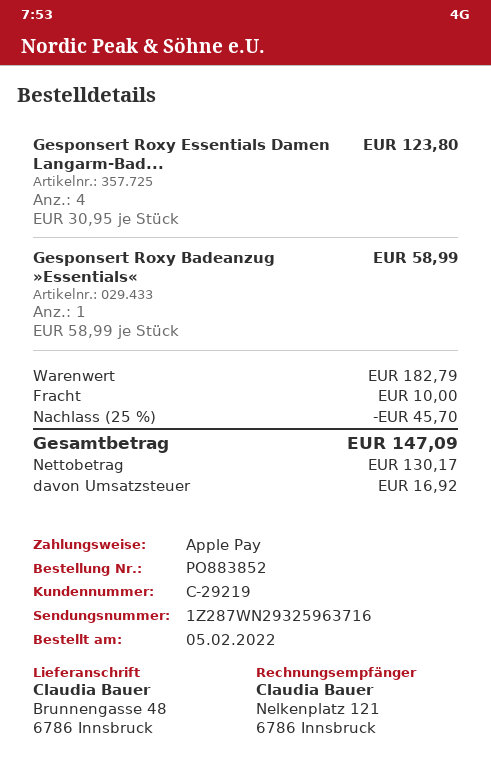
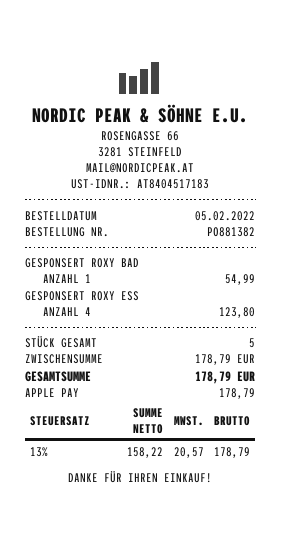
order number: PO883852 -> PO881382
Gesponsert Roxy Badeanzug »Essentials«: 1 for 58.99 -> 1 for 54.99
subtotal: 182.79 -> 178.79
discount: 25% = 45.70 -> none
shipping: 10.00 -> none
net: 130.17 -> 158.22
tax: 16.92 -> 20.57
total: 147.09 -> 178.79

